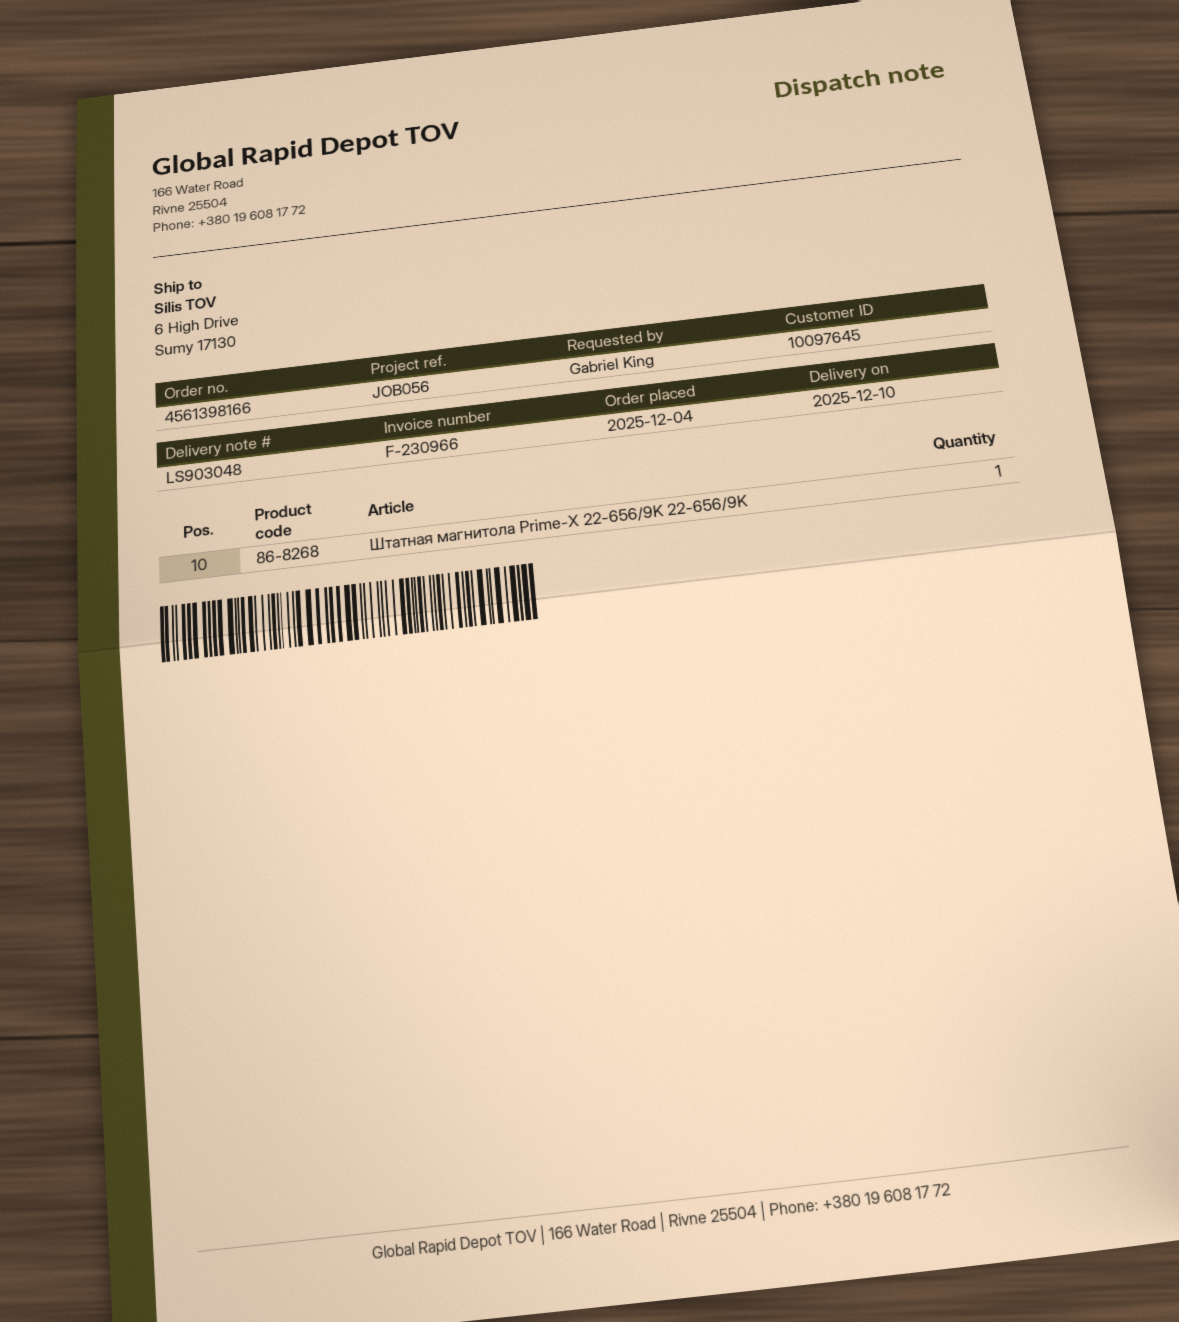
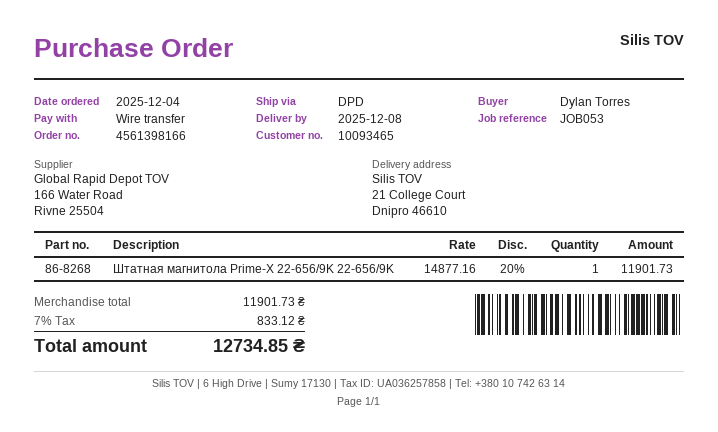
delivery date: 2025-12-10 -> 2025-12-08
customer number: 10097645 -> 10093465
reference: JOB056 -> JOB053
ordered by: Gabriel King -> Dylan Torres
ship to: 6 High Drive, Sumy 17130 -> 21 College Court, Dnipro 46610

